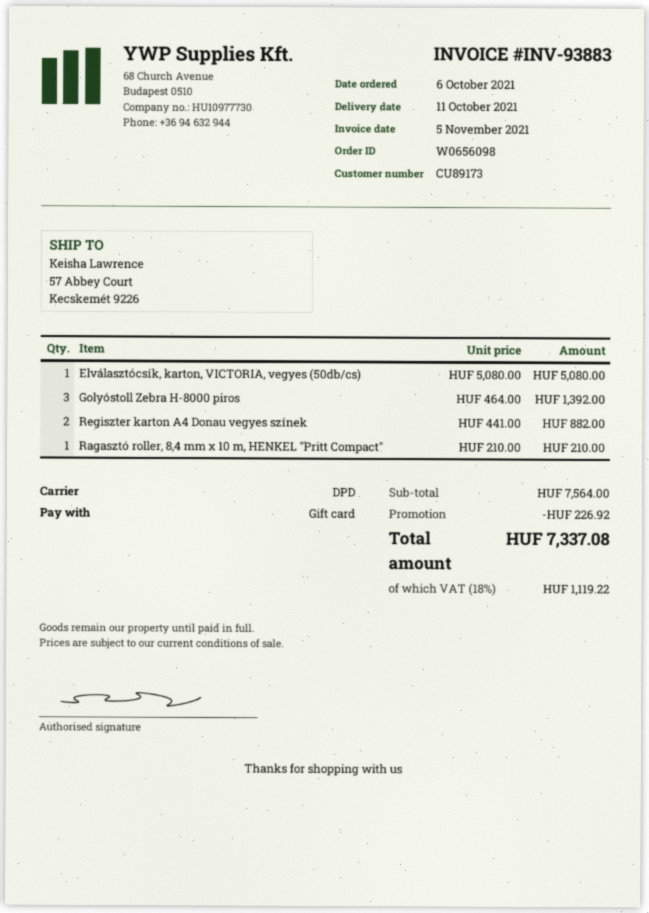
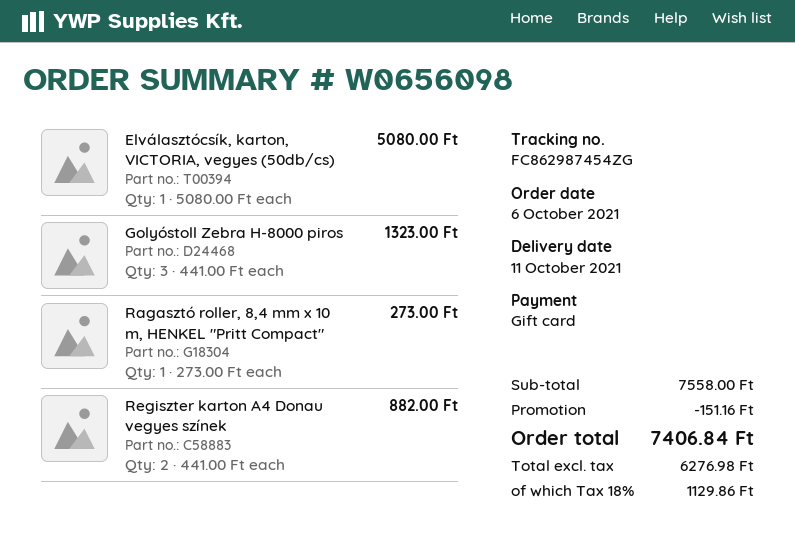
Golyóstoll Zebra H-8000 piros: 3 x 464.00 = 1392.00 -> 3 x 441.00 = 1323.00
Ragasztó roller, 8,4 mm x 10 m, HENKEL "Pritt Compact": 1 x 210.00 = 210.00 -> 1 x 273.00 = 273.00
subtotal: 7564.00 -> 7558.00
discount: 226.92 -> 151.16
tax: 18% = 1119.22 -> 18% = 1129.86
total: 7337.08 -> 7406.84

